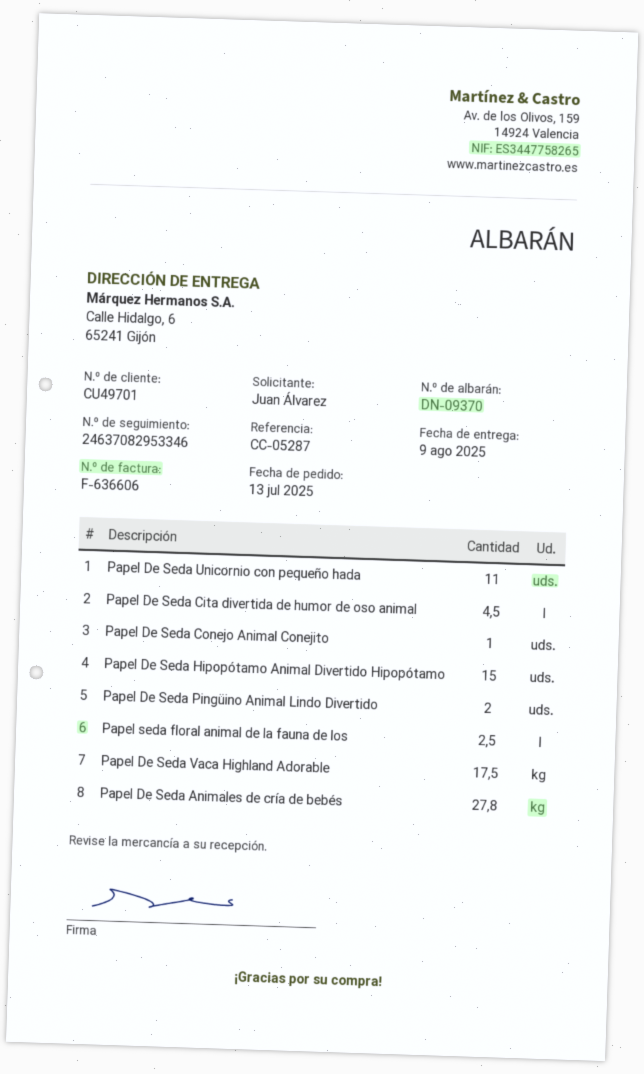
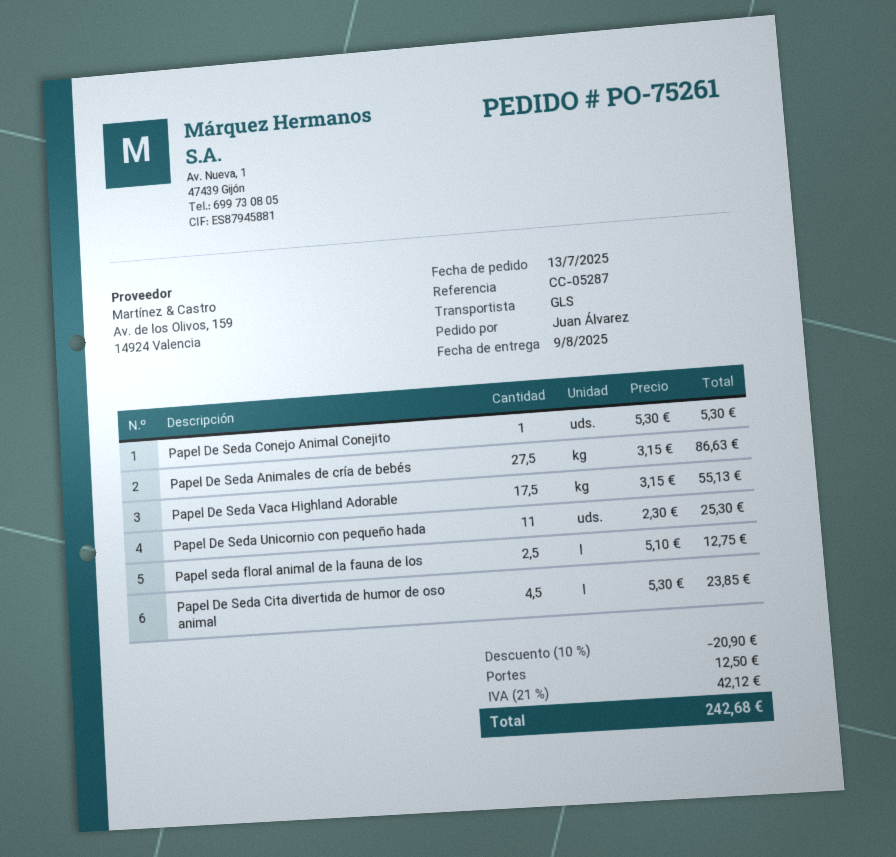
Papel De Seda Hipopótamo Animal Divertido Hipopótamo: 15 -> none
Papel De Seda Pingüino Animal Lindo Divertido: 2 -> none
Papel De Seda Animales de cría de bebés: 27.8 -> 27.5

